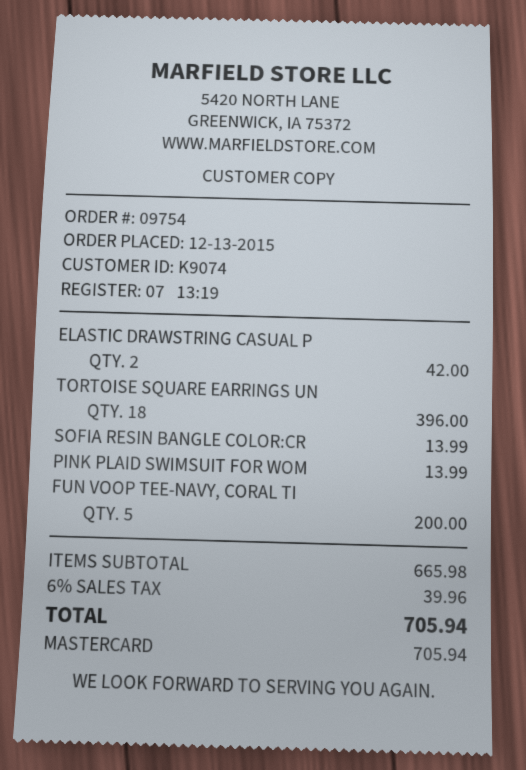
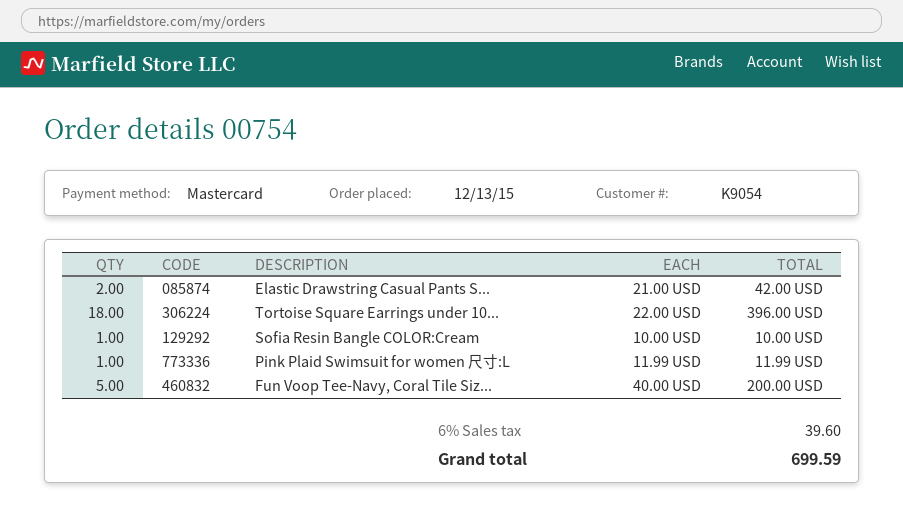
order number: 09754 -> 00754
customer number: K9074 -> K9054
SOFIA RESIN BANGLE COLOR:CR: 1 for 13.99 -> 1 for 10.00
PINK PLAID SWIMSUIT FOR WOM: 1 for 13.99 -> 1 for 11.99
tax: 6% = 39.96 -> 6% = 39.60
total: 705.94 -> 699.59

